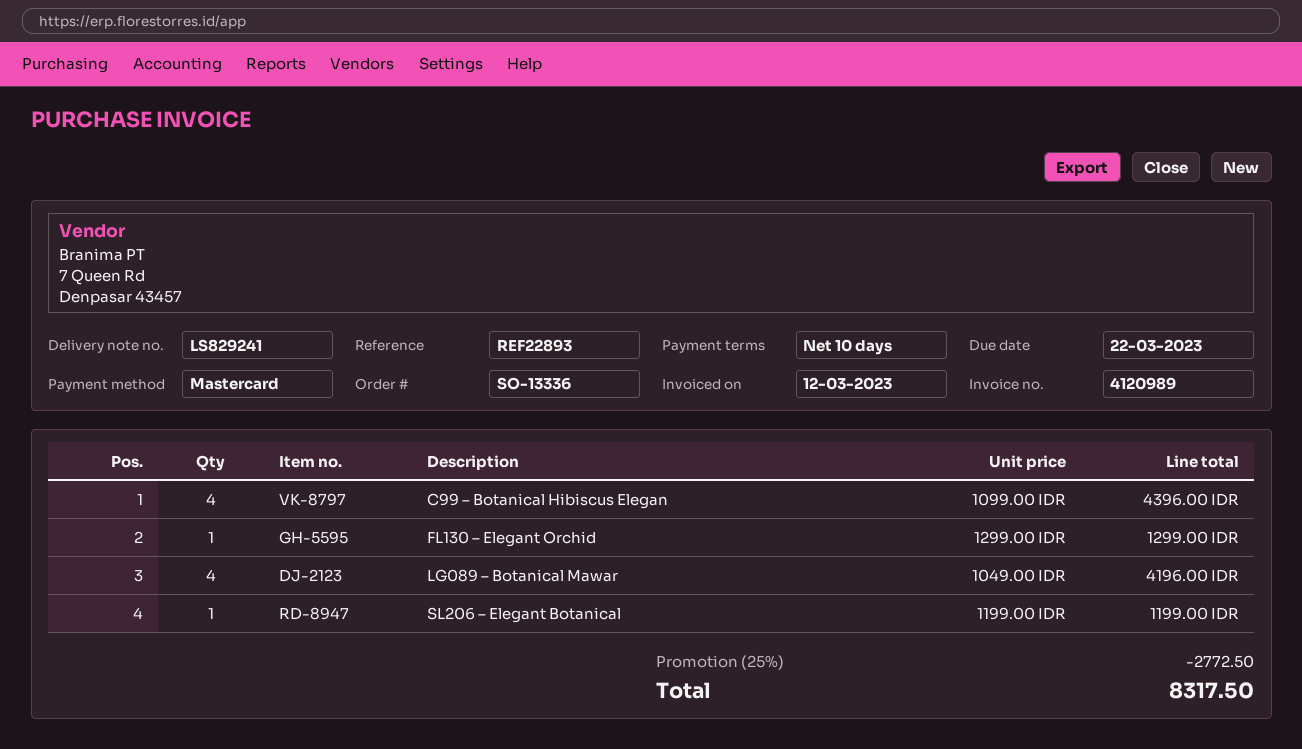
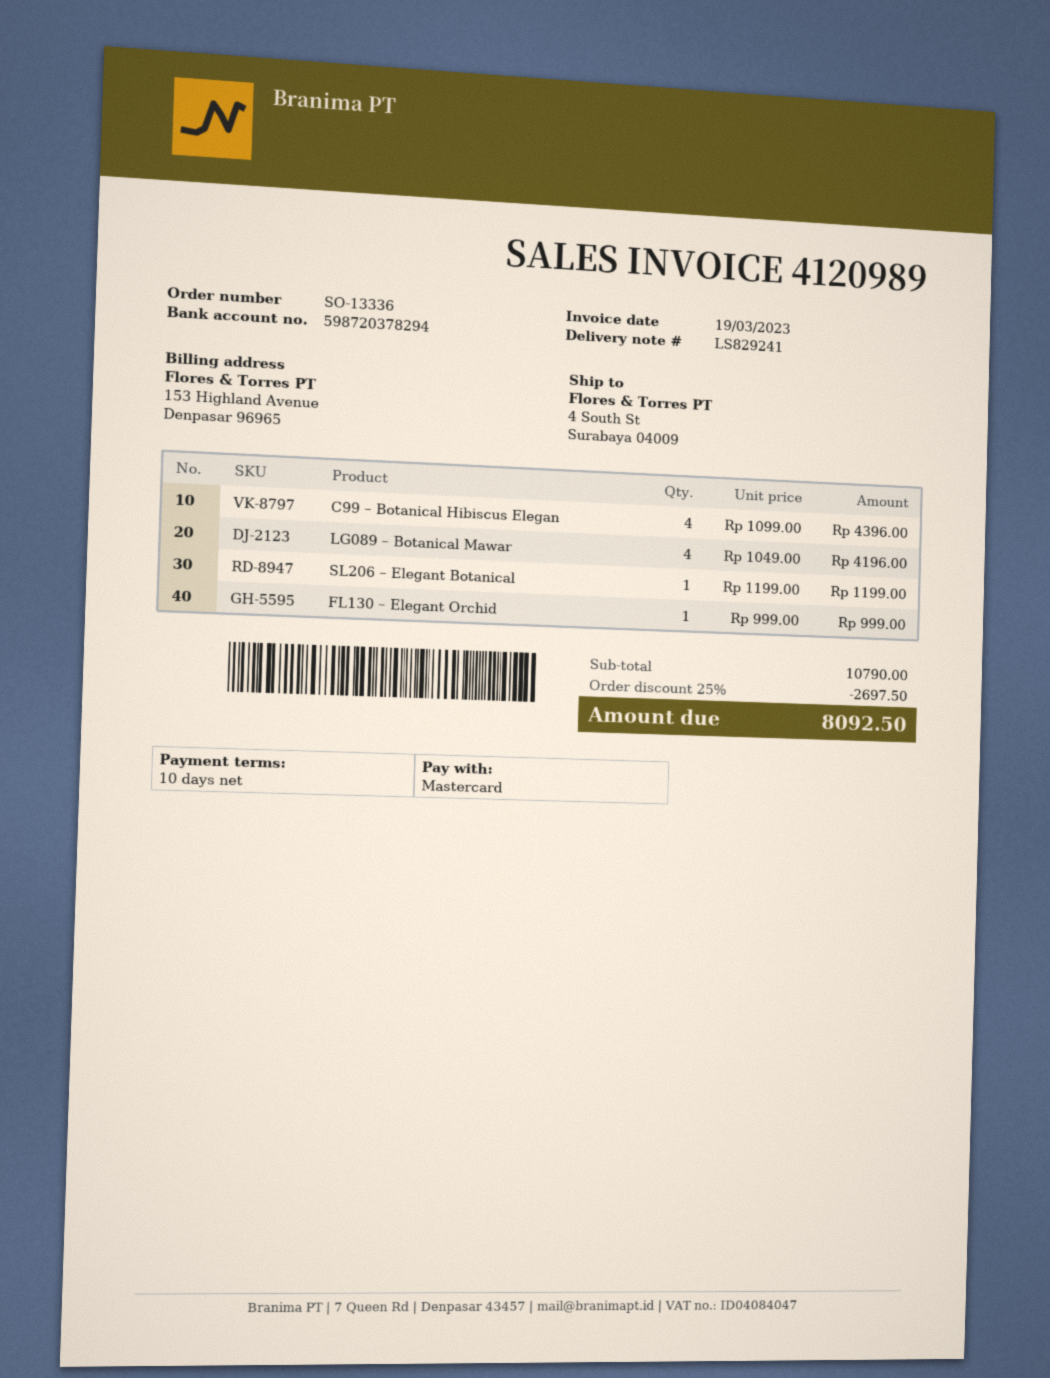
invoice date: 2023-03-12 -> 2023-03-19
FL130 – Elegant Orchid: 1 x 1299.00 = 1299.00 -> 1 x 999.00 = 999.00
discount: 25% = 2772.50 -> 25% = 2697.50
total: 8317.50 -> 8092.50

